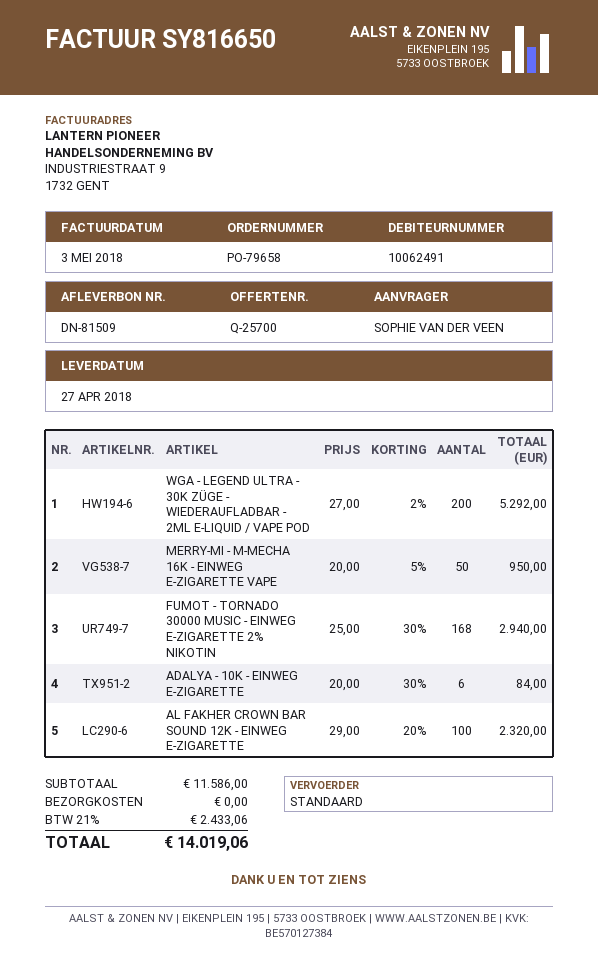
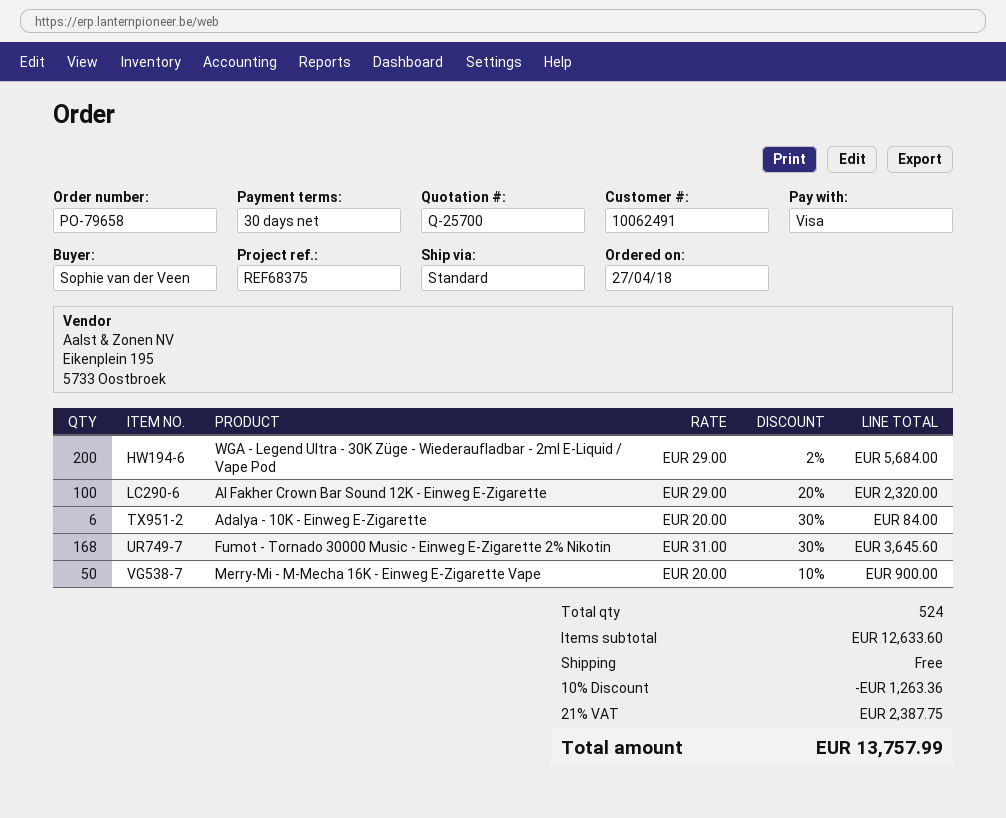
WGA - LEGEND ULTRA - 30K ZÜGE - WIEDERAUFLADBAR - 2ML E-LIQUID / VAPE POD: 200 x 27.00 - 2% = 5292.00 -> 200 x 29.00 - 2% = 5684.00
MERRY-MI - M-MECHA 16K - EINWEG E-ZIGARETTE VAPE: 50 x 20.00 - 5% = 950.00 -> 50 x 20.00 - 10% = 900.00
FUMOT - TORNADO 30000 MUSIC - EINWEG E-ZIGARETTE 2% NIKOTIN: 168 x 25.00 - 30% = 2940.00 -> 168 x 31.00 - 30% = 3645.60
subtotal: 11586.00 -> 12633.60
discount: none -> 10% = 1263.36
tax: 21% = 2433.06 -> 21% = 2387.75
total: 14019.06 -> 13757.99

